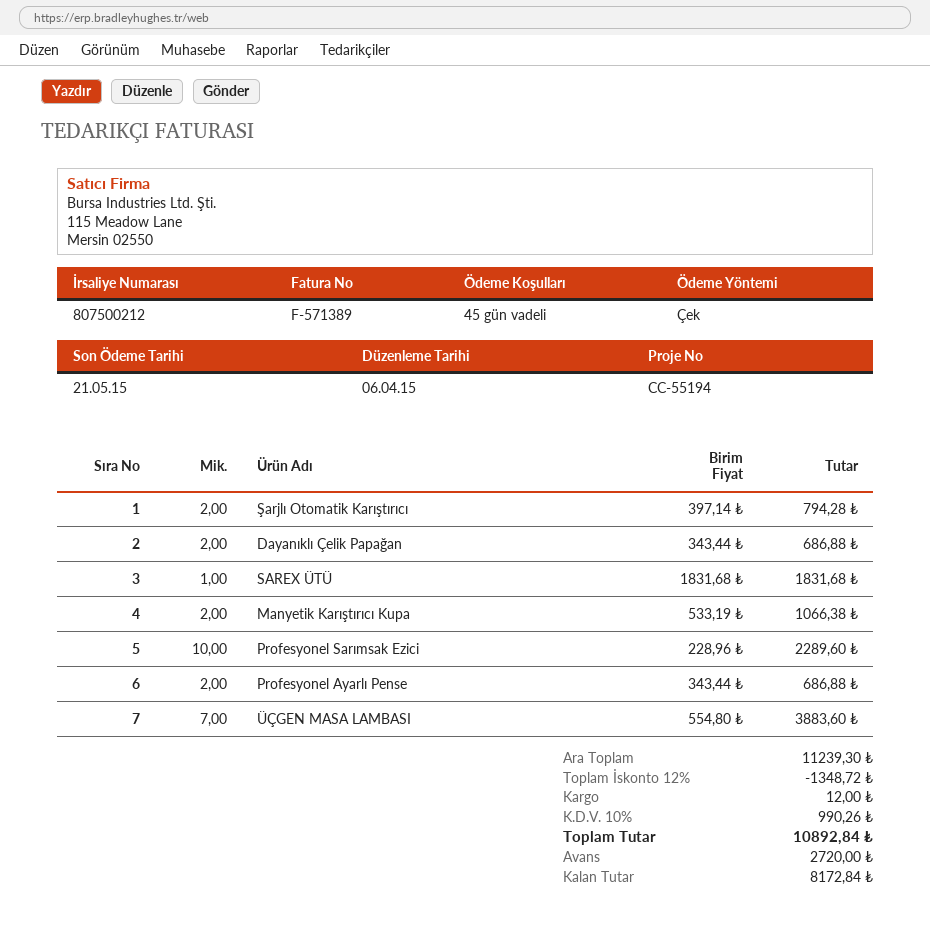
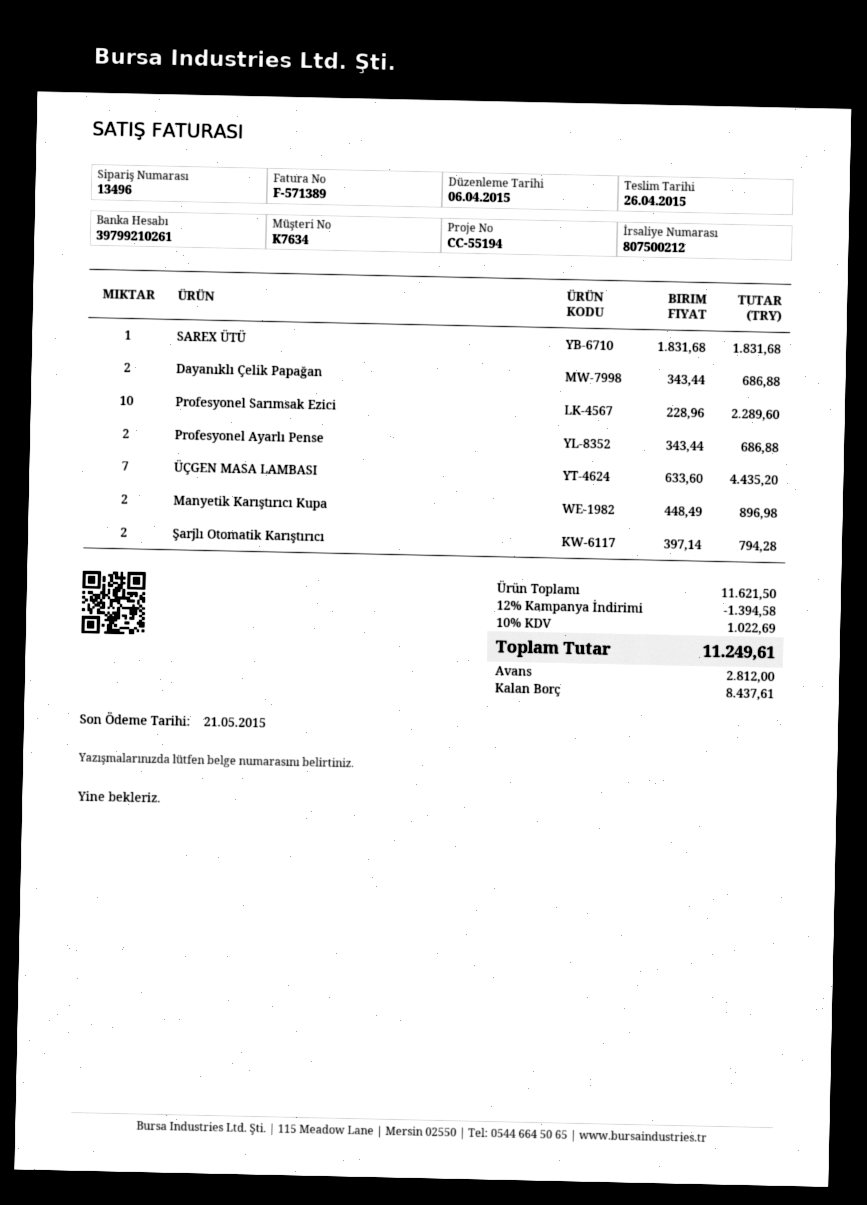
Manyetik Karıştırıcı Kupa: 2 x 533.19 = 1066.38 -> 2 x 448.49 = 896.98
ÜÇGEN MASA LAMBASI: 7 x 554.80 = 3883.60 -> 7 x 633.60 = 4435.20
subtotal: 11239.30 -> 11621.50
discount: 12% = 1348.72 -> 12% = 1394.58
shipping: 12.00 -> none
tax: 10% = 990.26 -> 10% = 1022.69
total: 10892.84 -> 11249.61
deposit: 2720.00 -> 2812.00
balance: 8172.84 -> 8437.61

